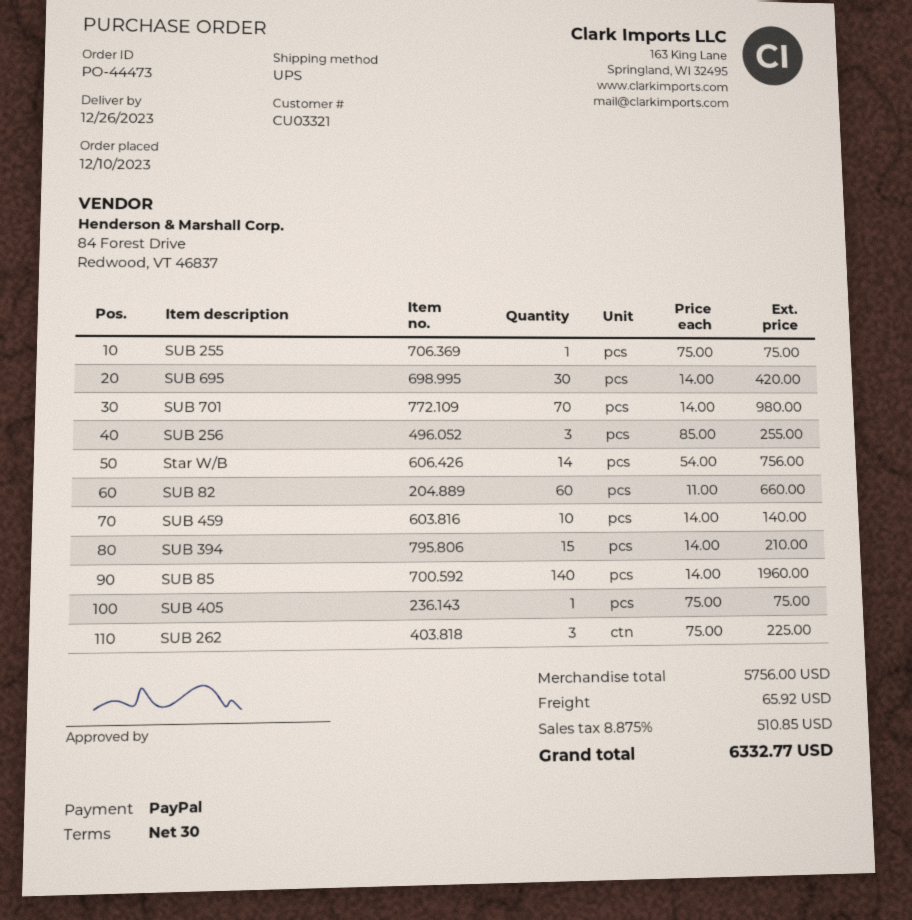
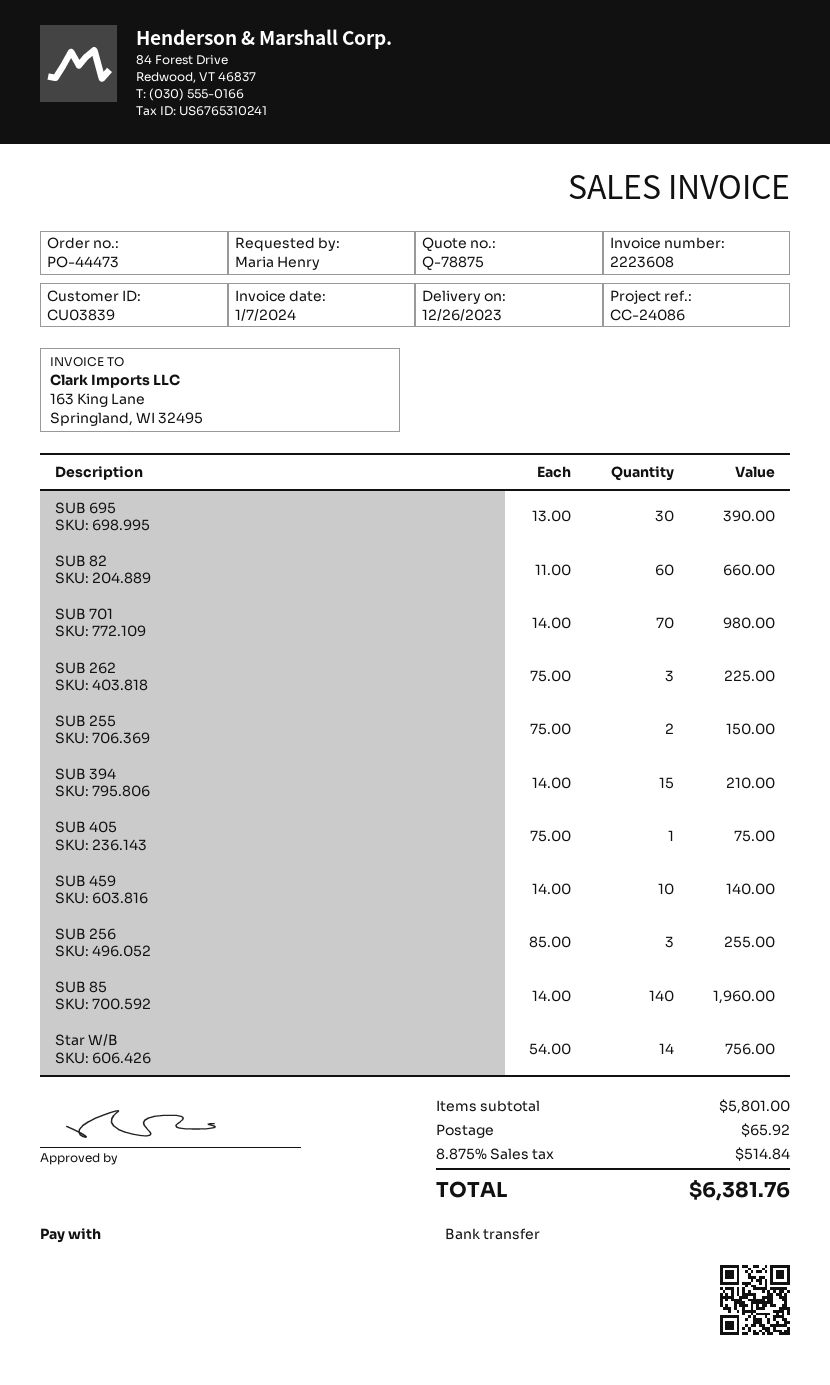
customer number: CU03321 -> CU03839
payment method: PayPal -> bank transfer
SUB 255: 1 x 75.00 = 75.00 -> 2 x 75.00 = 150.00
SUB 695: 30 x 14.00 = 420.00 -> 30 x 13.00 = 390.00
subtotal: 5756.00 -> 5801.00
tax: 8.875% = 510.85 -> 8.875% = 514.84
total: 6332.77 -> 6381.76

